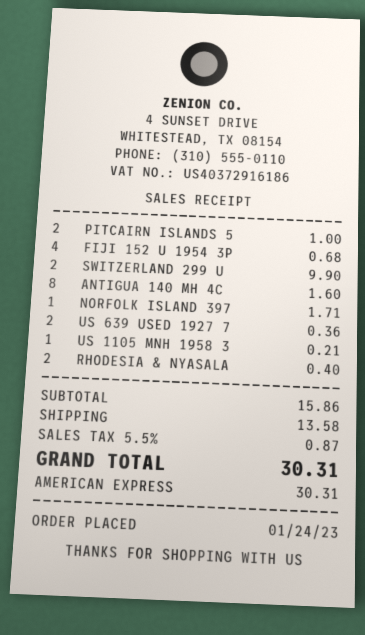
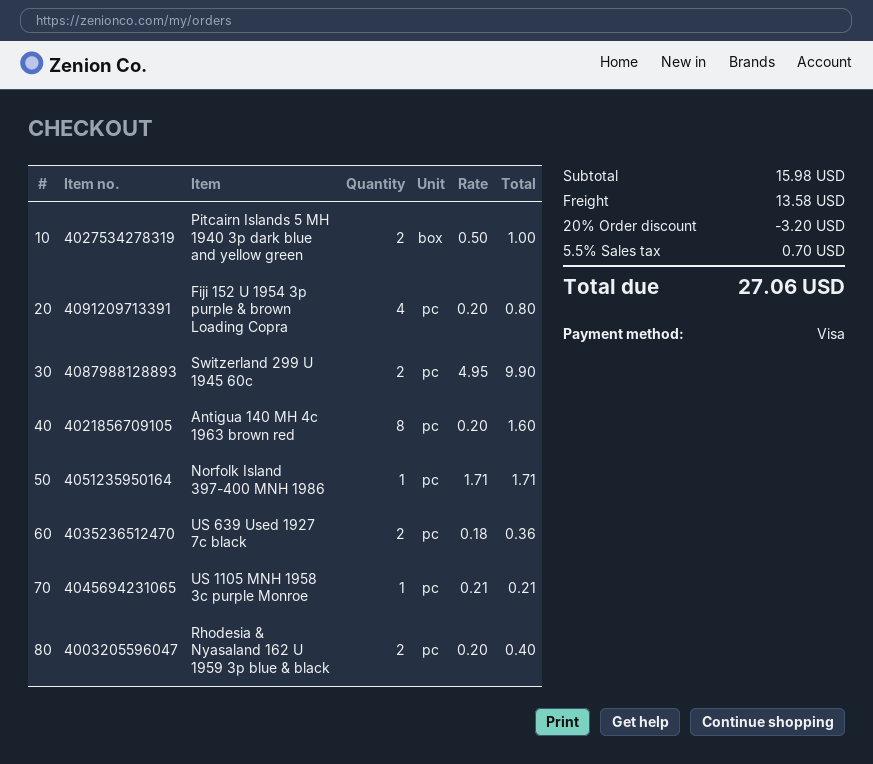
payment method: American Express -> Visa
FIJI 152 U 1954 3P: 4 for 0.68 -> 4 for 0.80
subtotal: 15.86 -> 15.98
discount: none -> 20% = 3.20
tax: 5.5% = 0.87 -> 5.5% = 0.70
total: 30.31 -> 27.06

